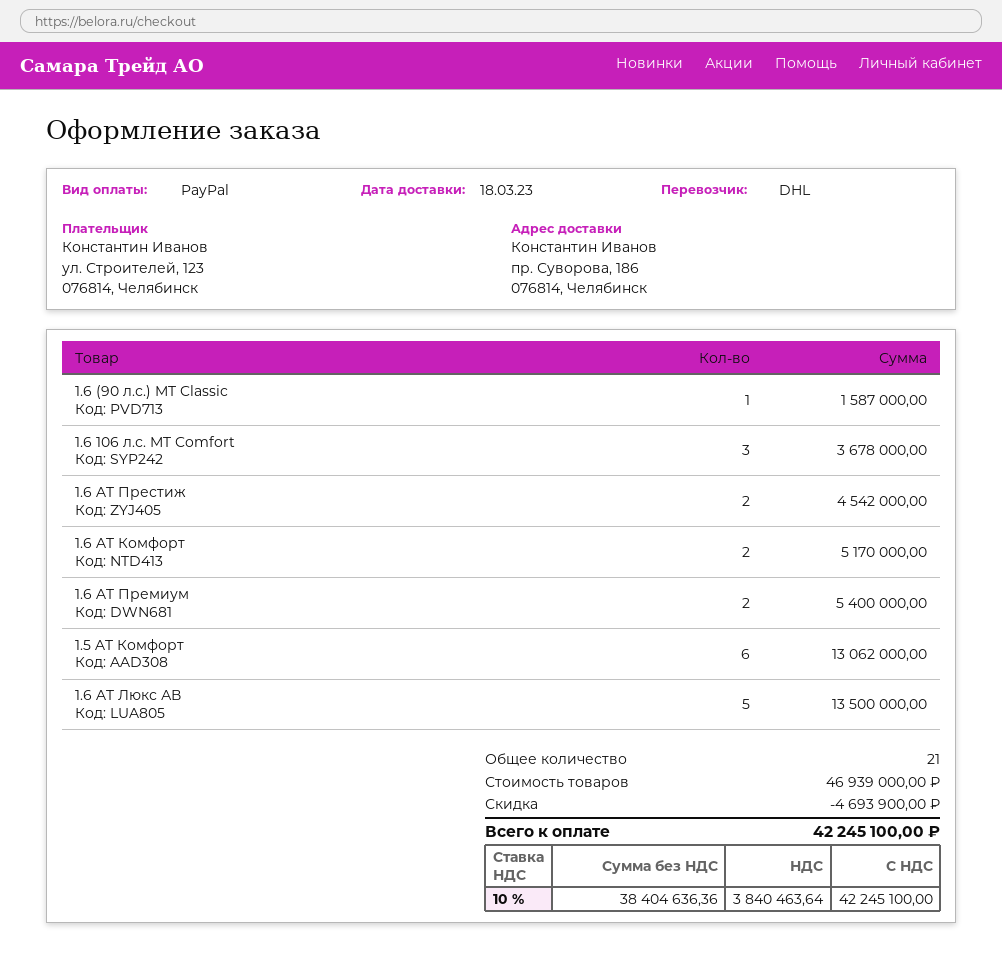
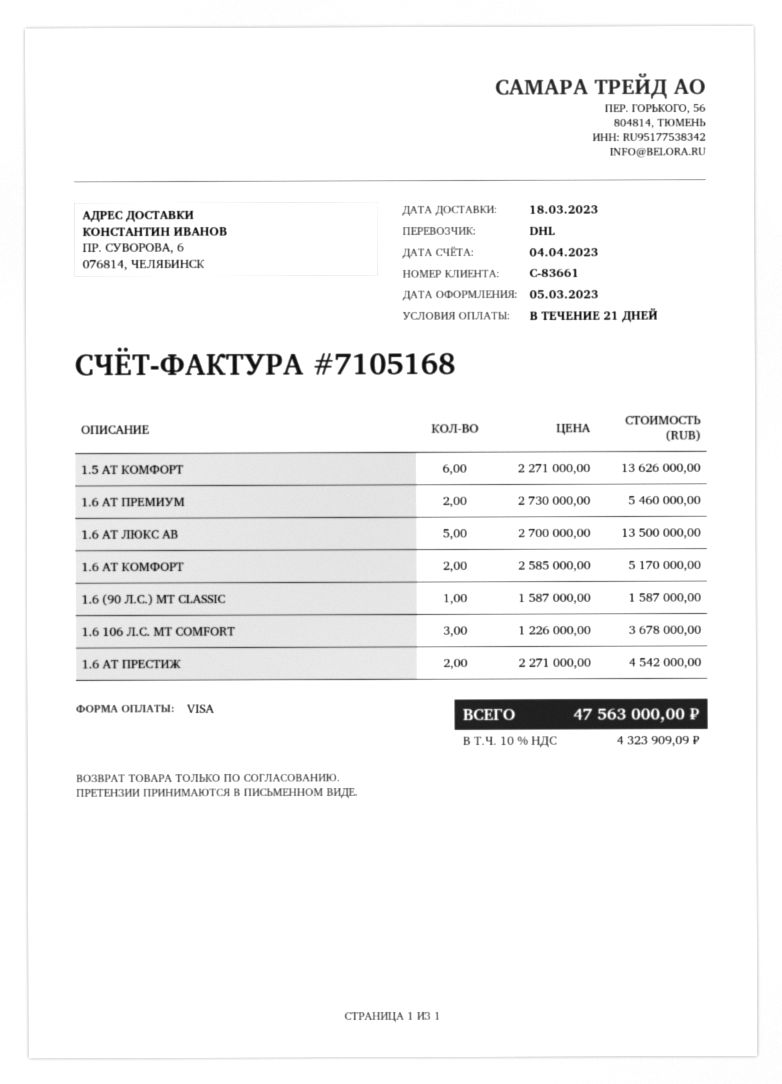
payment method: PayPal -> Visa
ship to: пр. Суворова, 186, 076814, Челябинск -> ПР. СУВОРОВА, 6, 076814, ЧЕЛЯБИНСК
1.6 AT Премиум: 2 for 5400000.00 -> 2 for 5460000.00
1.5 AT Комфорт: 6 for 13062000.00 -> 6 for 13626000.00
discount: 4693900.00 -> none
tax: 10% = 3840463.64 -> 10% = 4323909.09
total: 42245100.00 -> 47563000.00

